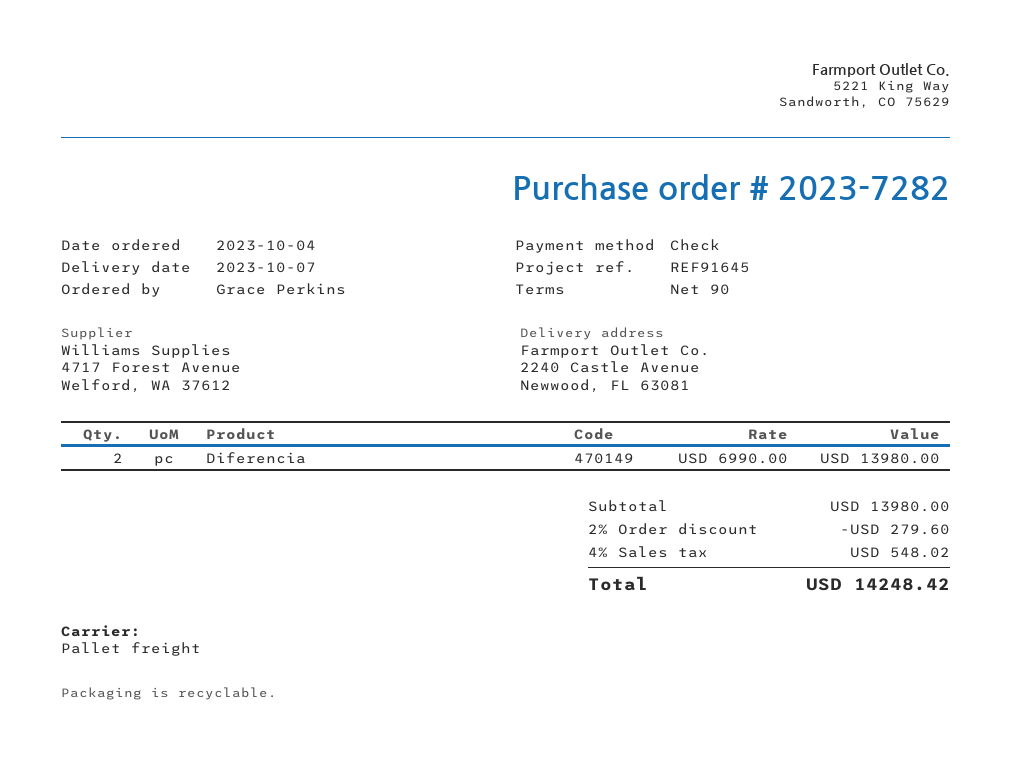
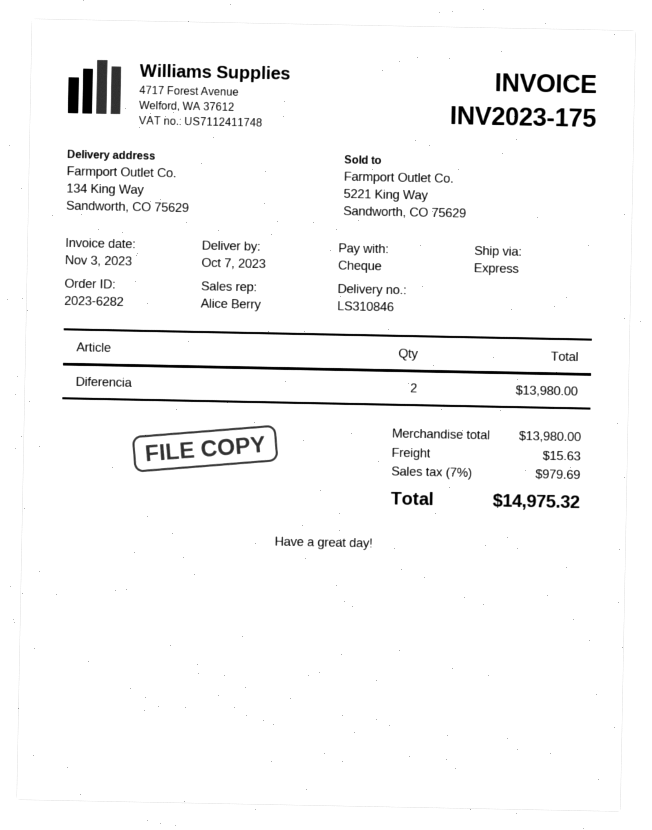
order number: 2023-7282 -> 2023-6282
shipping method: pallet freight -> express
ship to: 2240 Castle Avenue, Newwood, FL 63081 -> 134 King Way, Sandworth, CO 75629
discount: 2% = 279.60 -> none
shipping: none -> 15.63
tax: 4% = 548.02 -> 7% = 979.69
total: 14248.42 -> 14975.32

